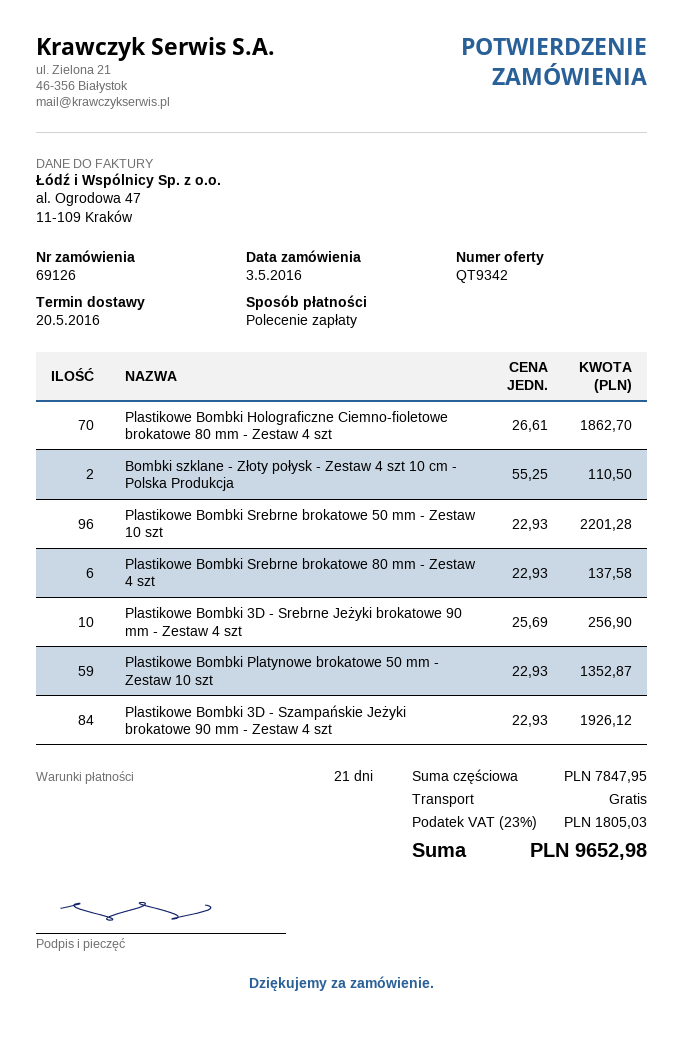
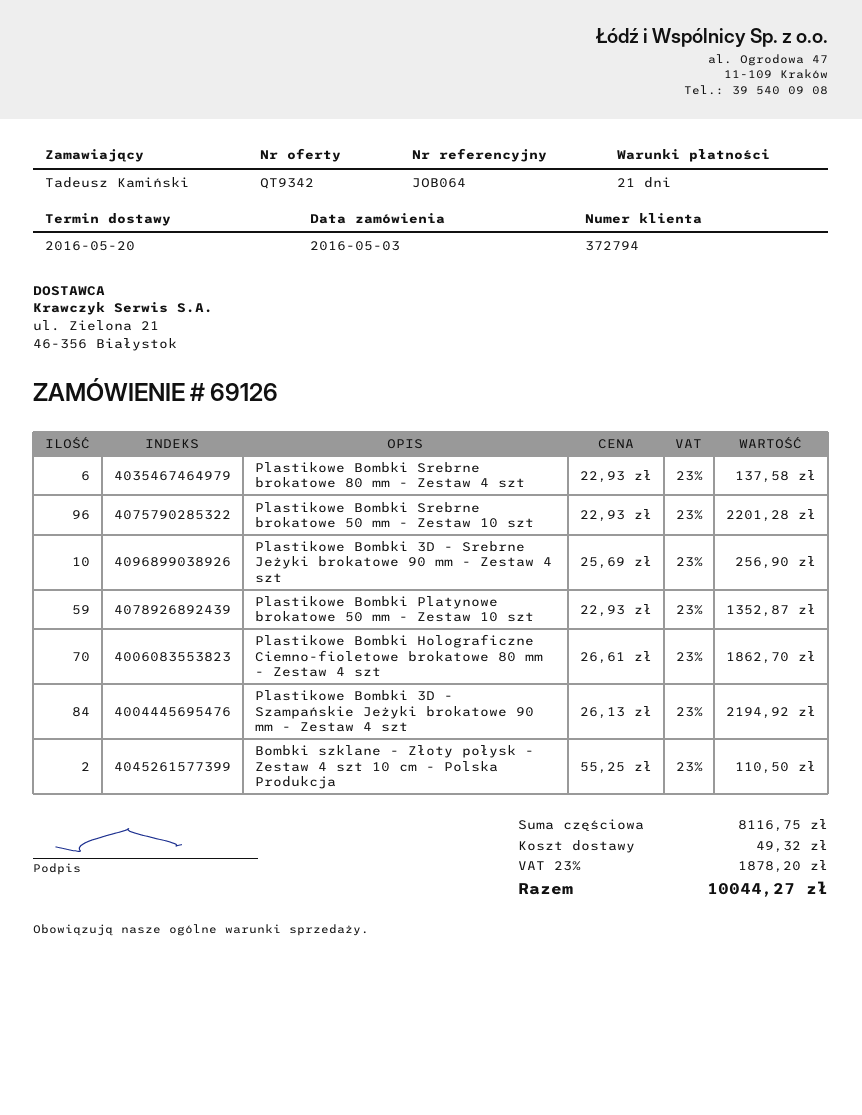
Plastikowe Bombki 3D - Szampańskie Jeżyki brokatowe 90 mm - Zestaw 4 szt: 84 x 22.93 = 1926.12 -> 84 x 26.13 = 2194.92
subtotal: 7847.95 -> 8116.75
shipping: 0.00 -> 49.32
tax: 23% = 1805.03 -> 23% = 1878.20
total: 9652.98 -> 10044.27

